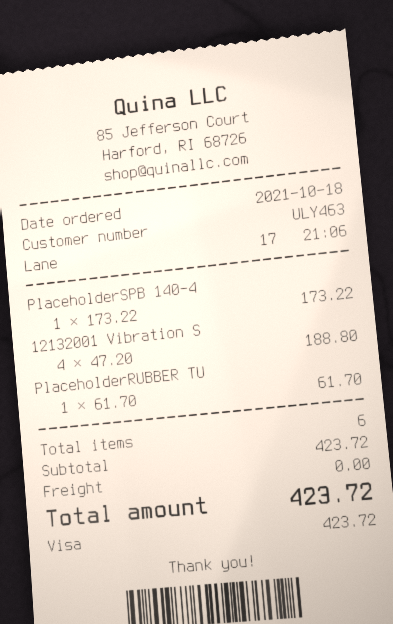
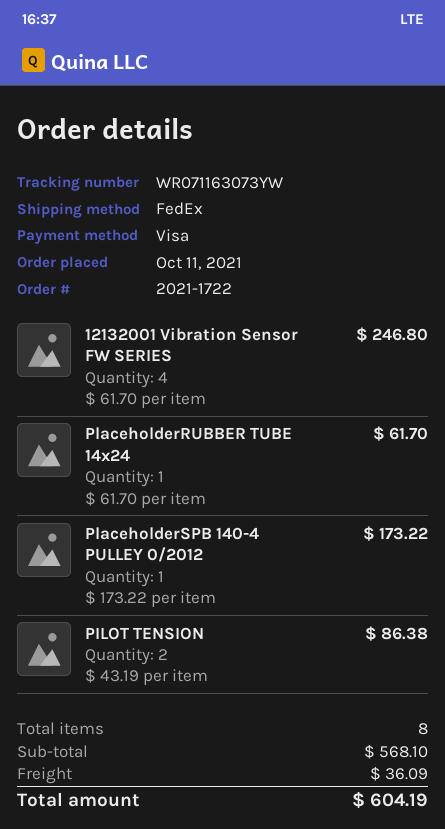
order date: 2021-10-18 -> 2021-10-11
12132001 Vibration S: 4 x 47.20 = 188.80 -> 4 x 61.70 = 246.80
PILOT TENSION: none -> 2 x 43.19 = 86.38
total quantity: 6 -> 8
subtotal: 423.72 -> 568.10
shipping: 0.00 -> 36.09
total: 423.72 -> 604.19

